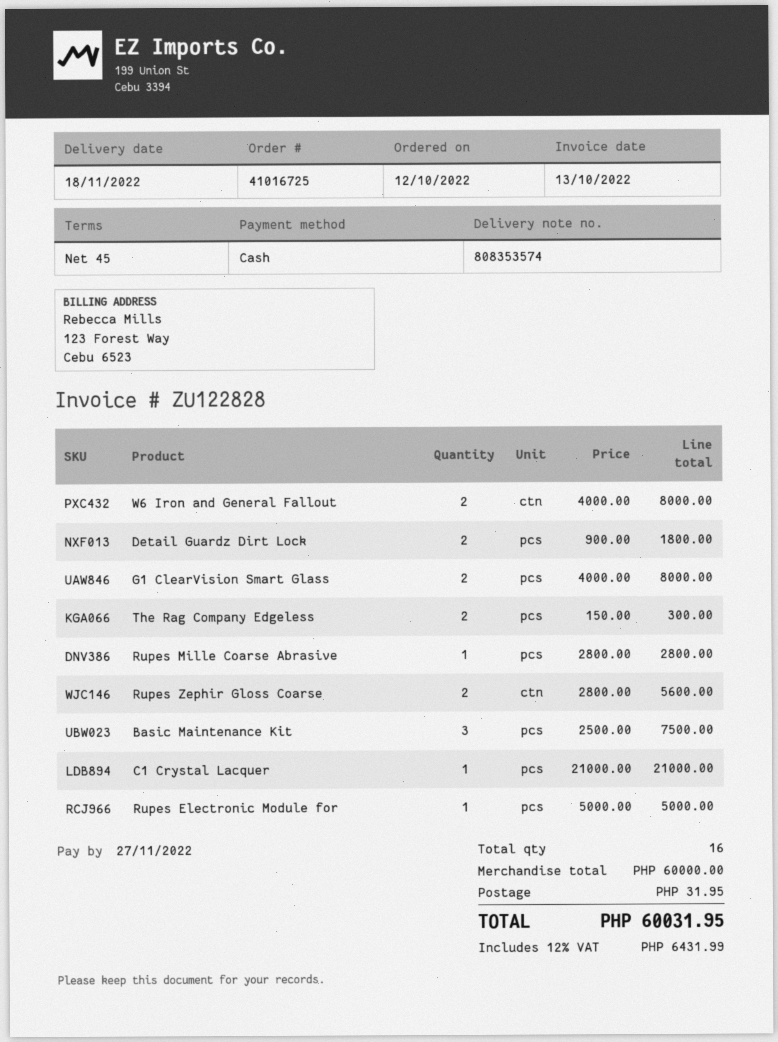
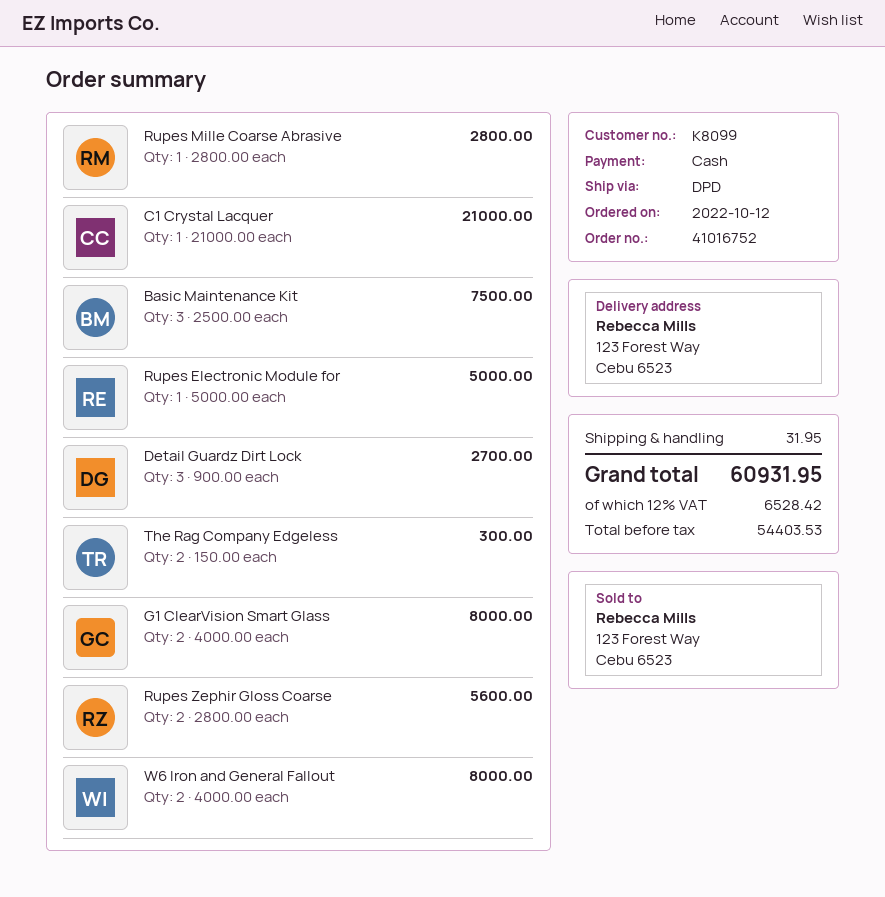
order number: 41016725 -> 41016752
Detail Guardz Dirt Lock: 2 x 900.00 = 1800.00 -> 3 x 900.00 = 2700.00
tax: 12% = 6431.99 -> 12% = 6528.42
total: 60031.95 -> 60931.95

